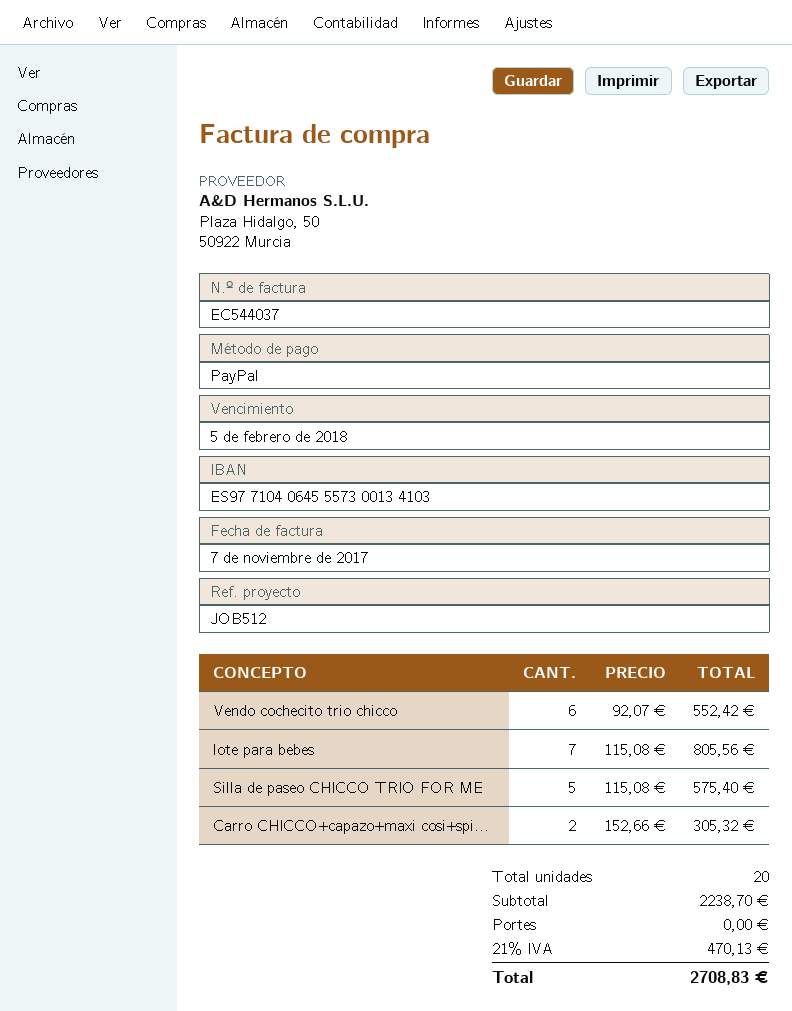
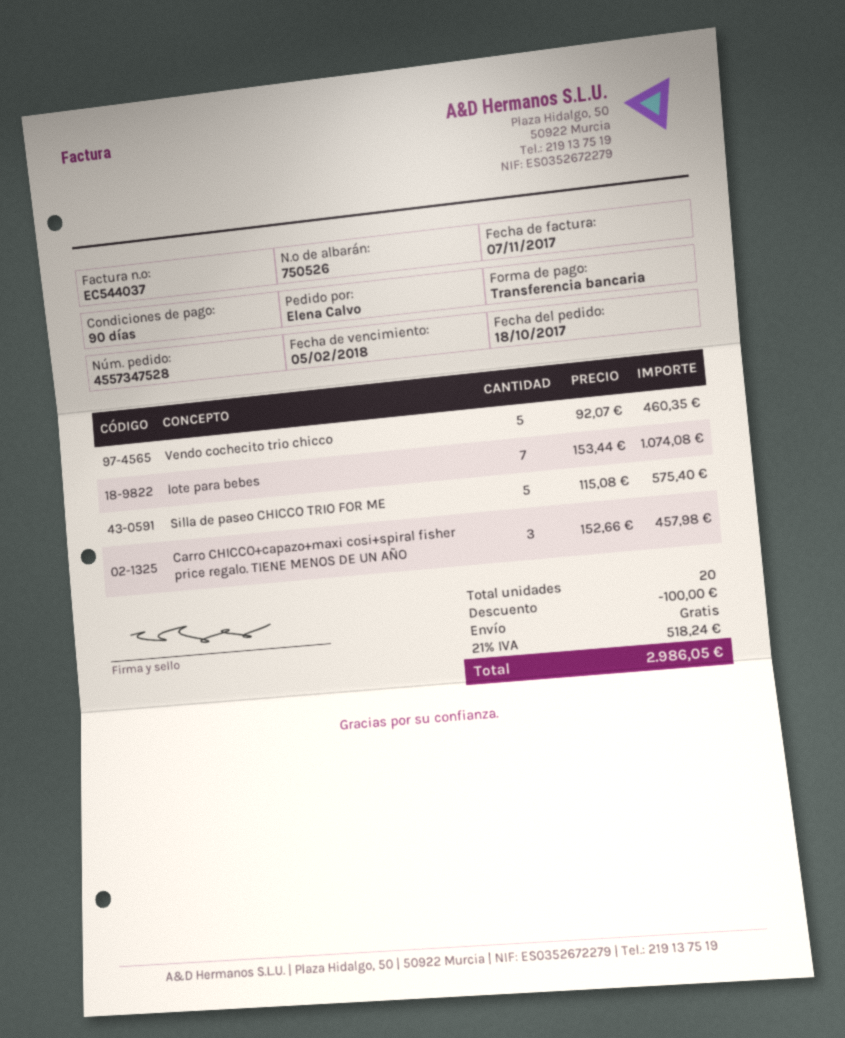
payment method: PayPal -> bank transfer
Vendo cochecito trio chicco: 6 x 92.07 = 552.42 -> 5 x 92.07 = 460.35
lote para bebes: 7 x 115.08 = 805.56 -> 7 x 153.44 = 1074.08
Carro CHICCO+capazo+maxi cosi+spi...: 2 x 152.66 = 305.32 -> 3 x 152.66 = 457.98
discount: none -> 100.00
tax: 21% = 470.13 -> 21% = 518.24
total: 2708.83 -> 2986.05

